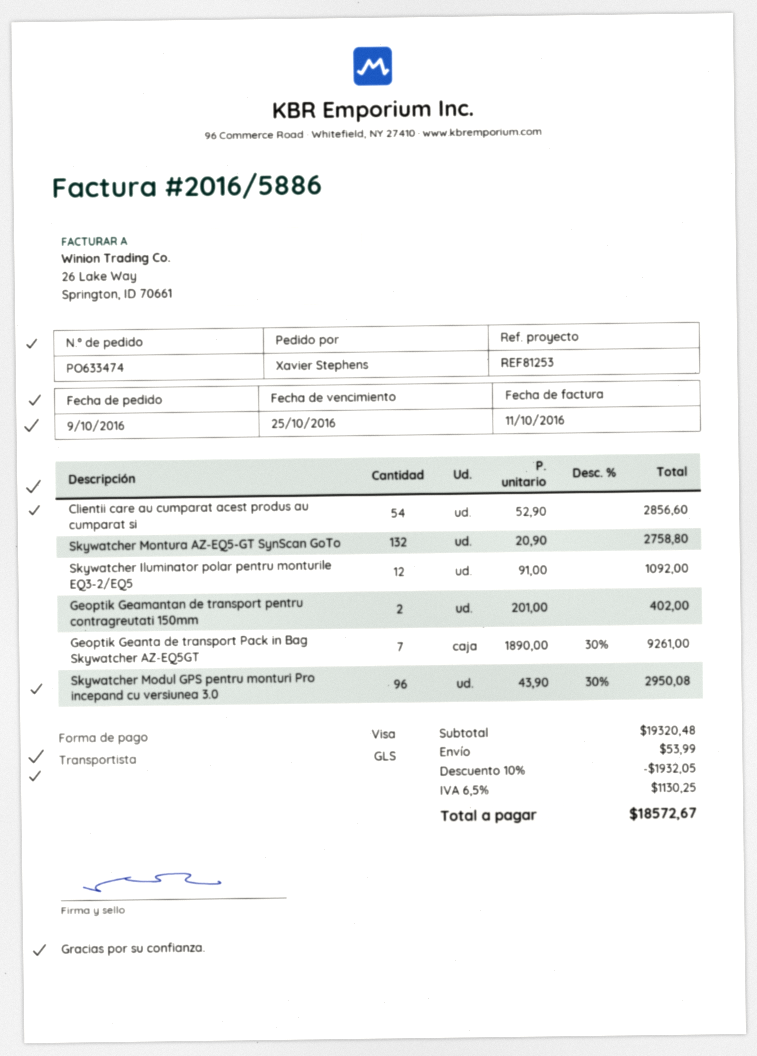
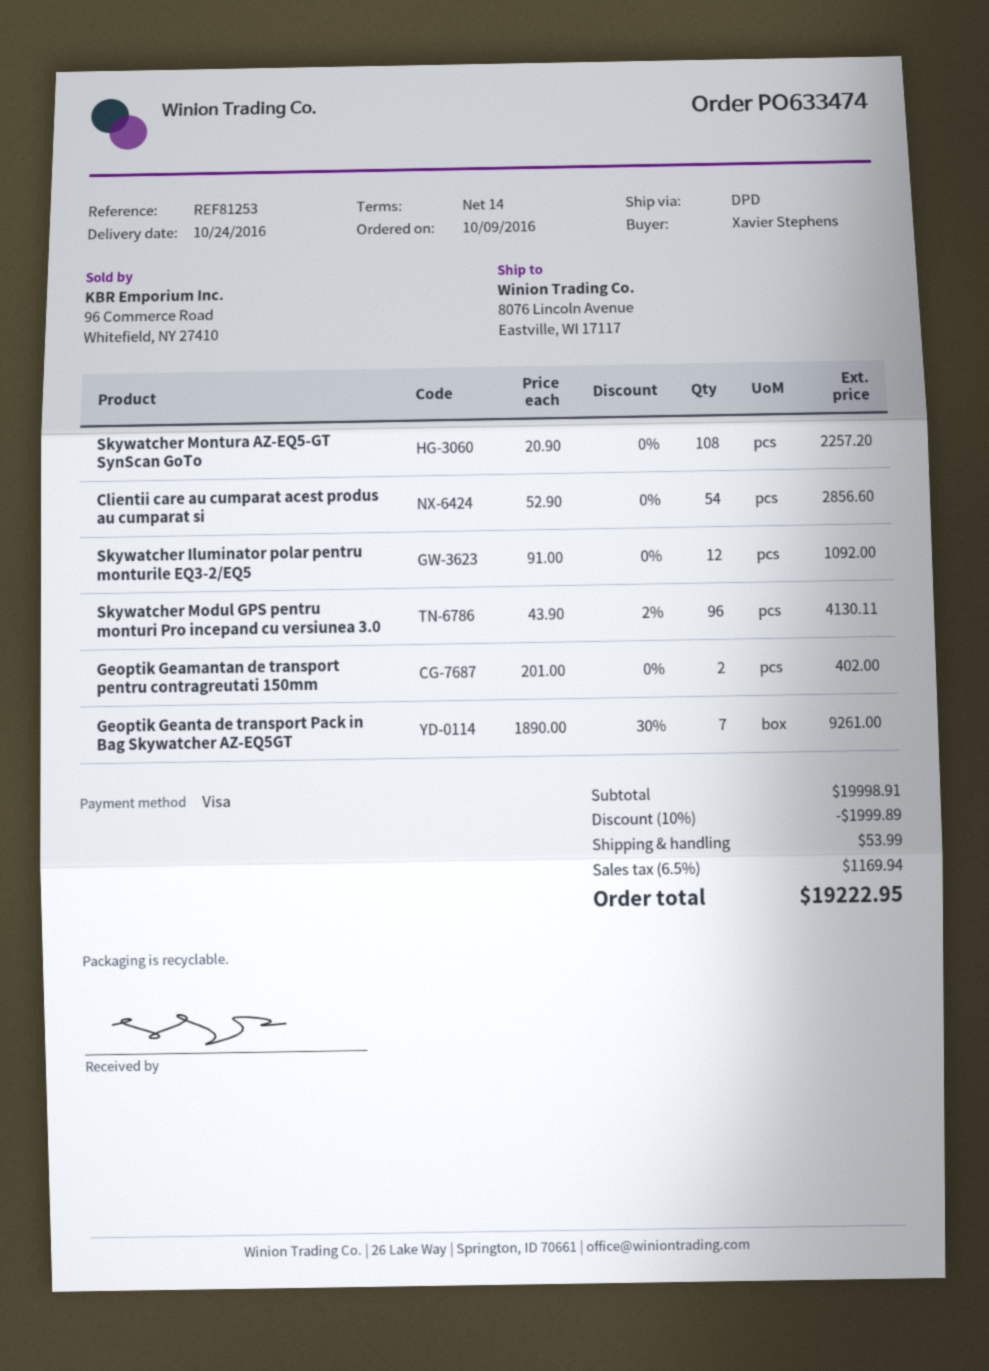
shipping method: GLS -> DPD
Skywatcher Montura AZ-EQ5-GT SynScan GoTo: 132 x 20.90 = 2758.80 -> 108 x 20.90 = 2257.20
Skywatcher Modul GPS pentru monturi Pro incepand cu versiunea 3.0: 96 x 43.90 - 30% = 2950.08 -> 96 x 43.90 - 2% = 4130.11
subtotal: 19320.48 -> 19998.91
discount: 10% = 1932.05 -> 10% = 1999.89
tax: 6.5% = 1130.25 -> 6.5% = 1169.94
total: 18572.67 -> 19222.95

